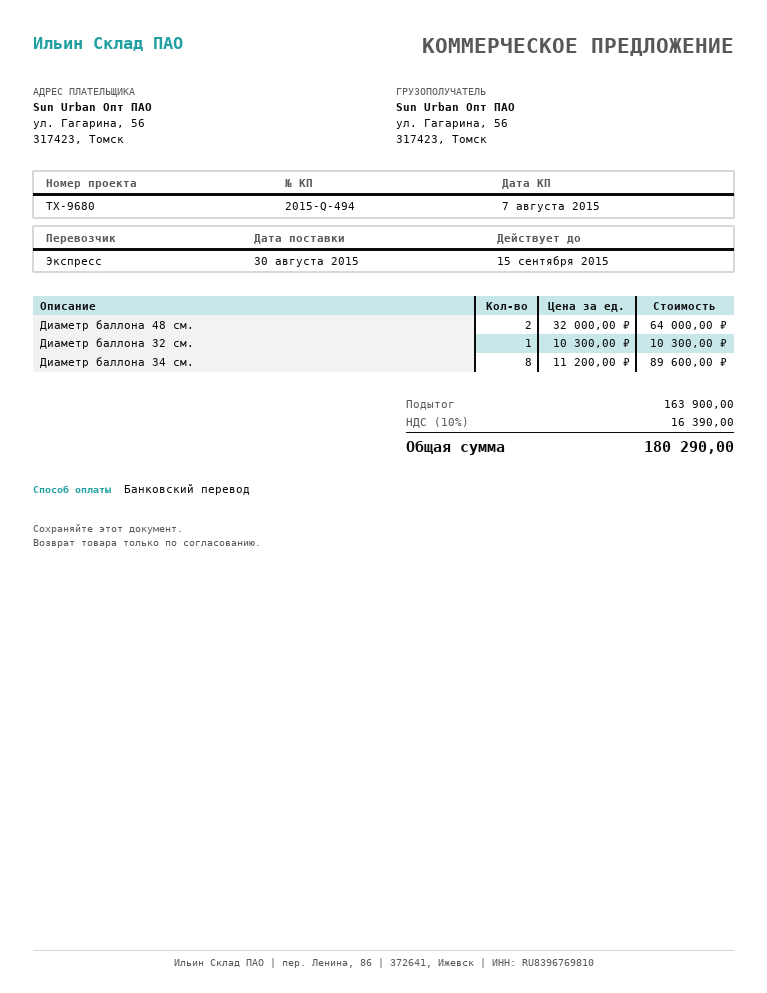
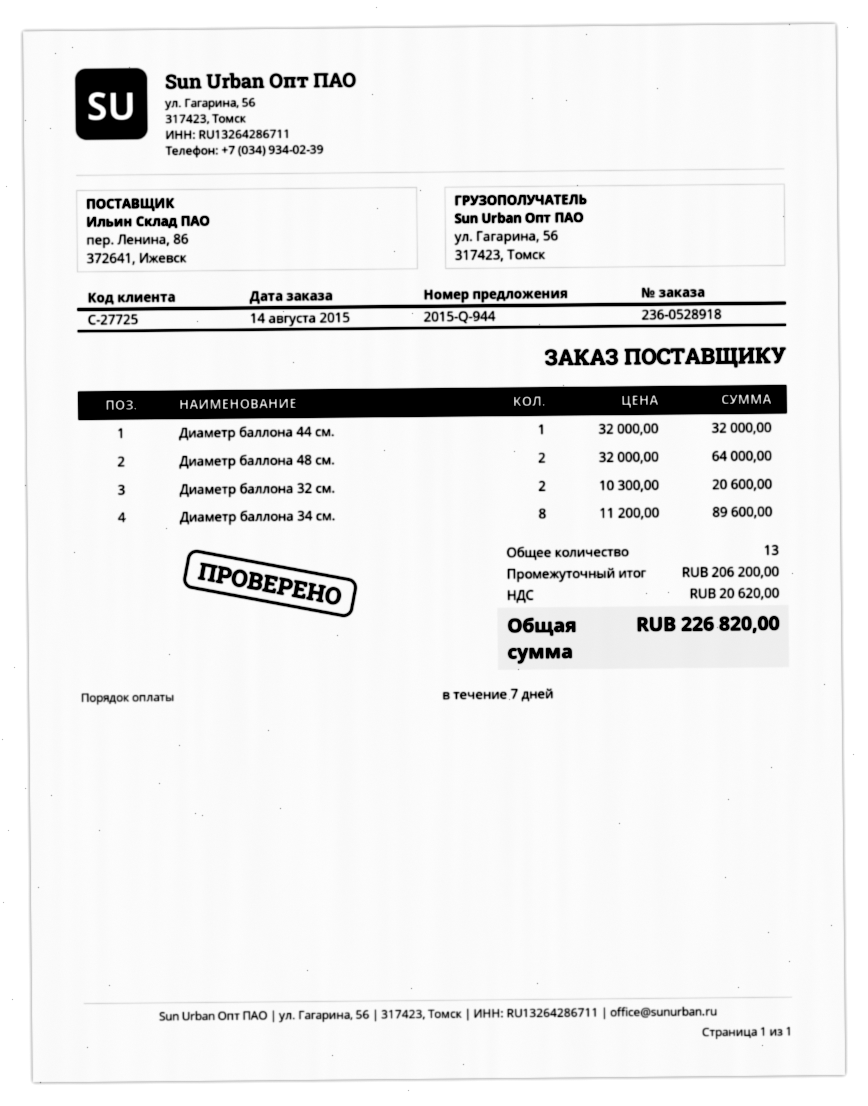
quote number: 2015-Q-494 -> 2015-Q-944
Диаметр баллона 32 см.: 1 x 10300.00 = 10300.00 -> 2 x 10300.00 = 20600.00
Диаметр баллона 44 см.: none -> 1 x 32000.00 = 32000.00
subtotal: 163900.00 -> 206200.00
tax: 16390.00 -> 20620.00
total: 180290.00 -> 226820.00

